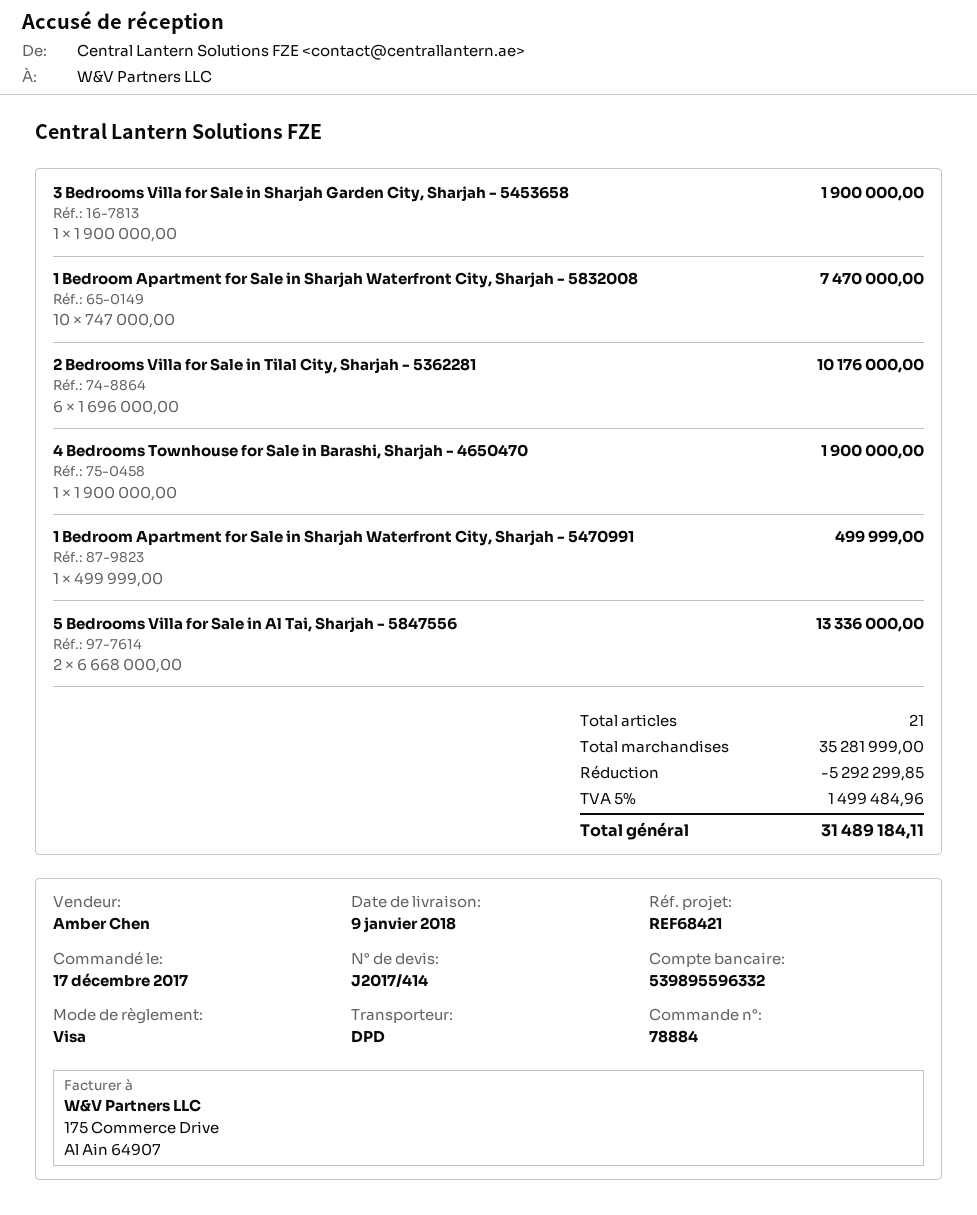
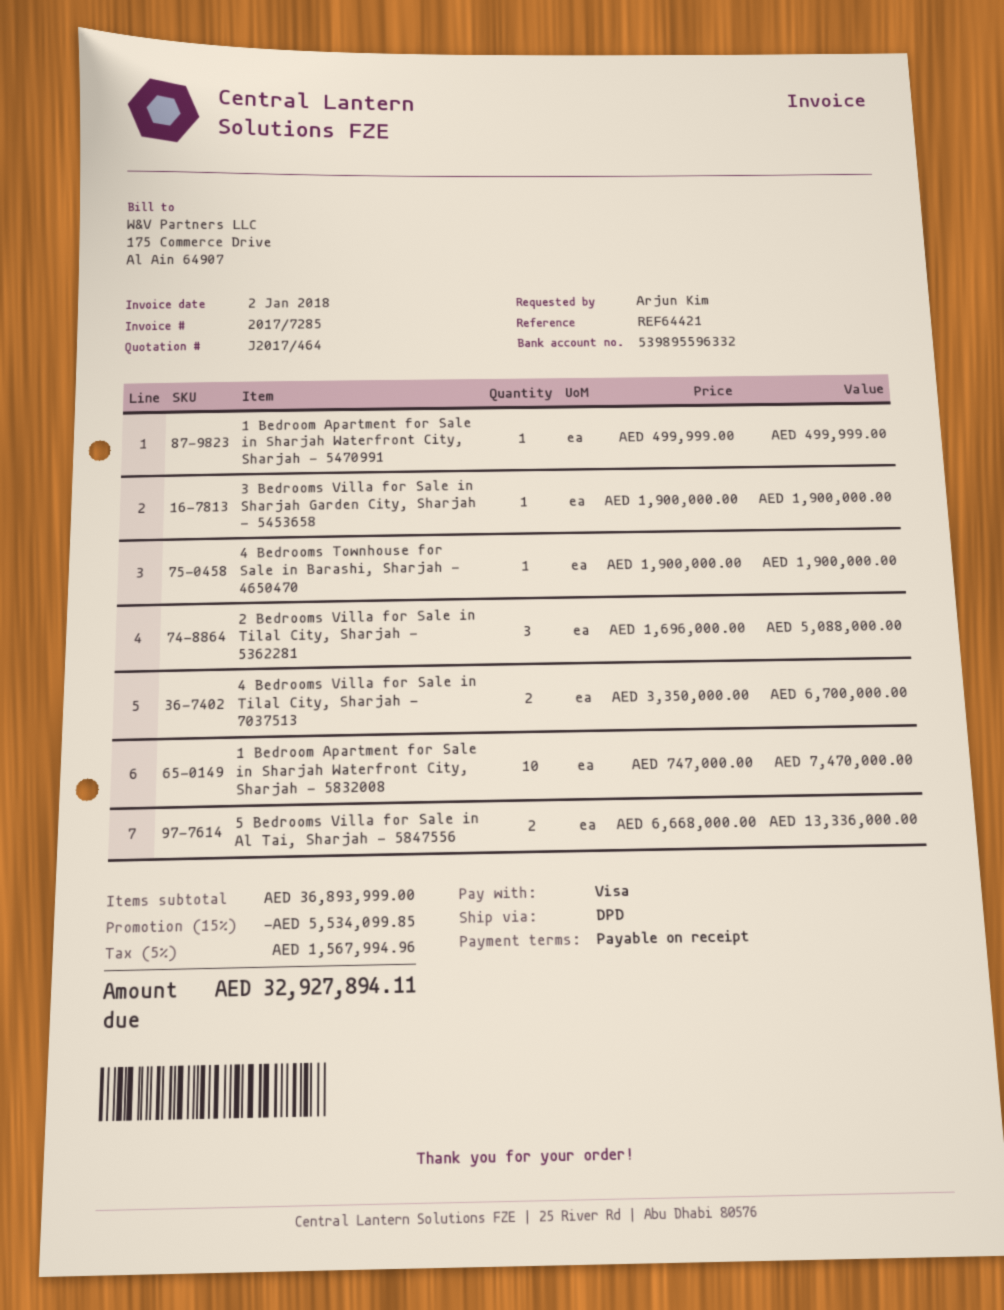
quote number: J2017/414 -> J2017/464
reference: REF68421 -> REF64421
2 Bedrooms Villa for Sale in Tilal City, Sharjah - 5362281: 6 x 1696000.00 = 10176000.00 -> 3 x 1696000.00 = 5088000.00
4 Bedrooms Villa for Sale in Tilal City, Sharjah - 7037513: none -> 2 x 3350000.00 = 6700000.00
subtotal: 35281999.00 -> 36893999.00
discount: 5292299.85 -> 5534099.85
tax: 5% = 1499484.96 -> 5% = 1567994.96
total: 31489184.11 -> 32927894.11

